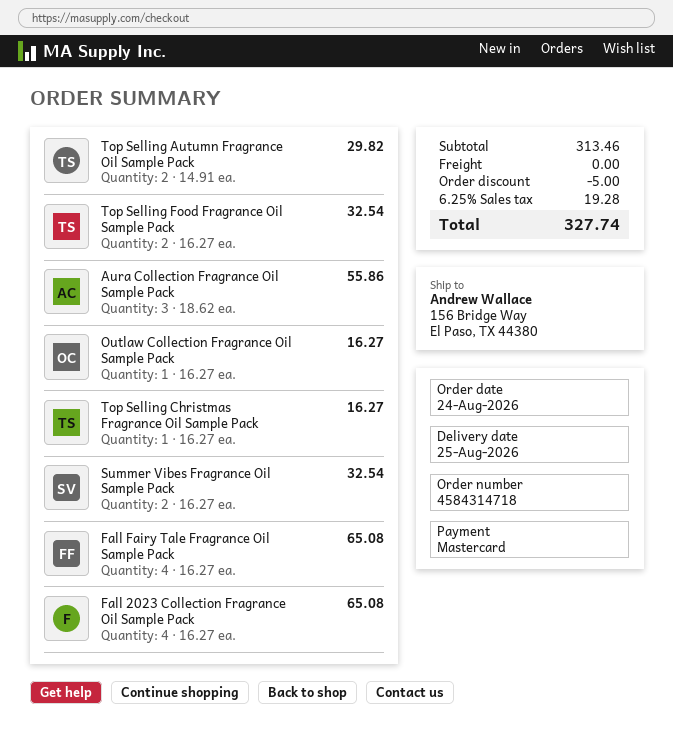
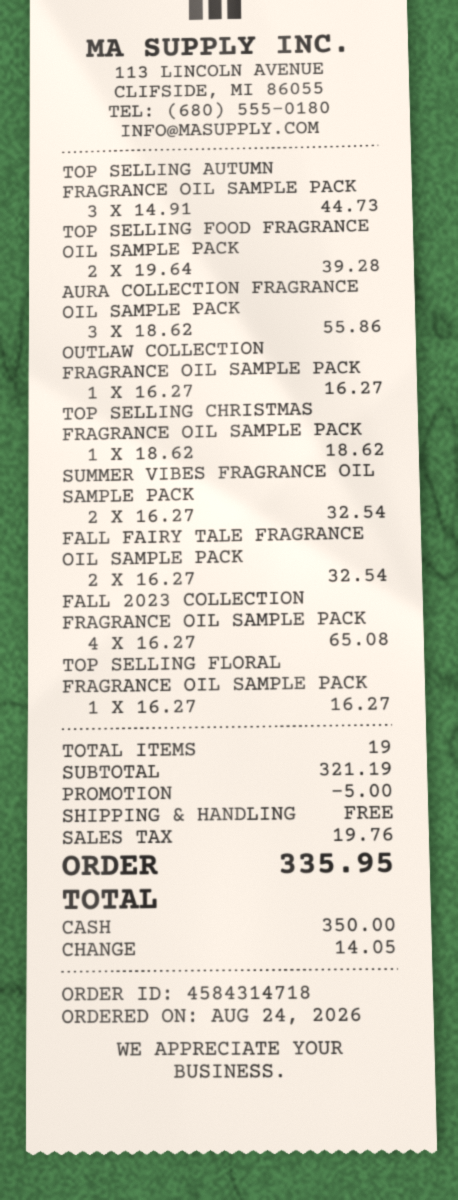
payment method: Mastercard -> cash
Top Selling Autumn Fragrance Oil Sample Pack: 2 x 14.91 = 29.82 -> 3 x 14.91 = 44.73
Top Selling Food Fragrance Oil Sample Pack: 2 x 16.27 = 32.54 -> 2 x 19.64 = 39.28
Top Selling Christmas Fragrance Oil Sample Pack: 1 x 16.27 = 16.27 -> 1 x 18.62 = 18.62
Fall Fairy Tale Fragrance Oil Sample Pack: 4 x 16.27 = 65.08 -> 2 x 16.27 = 32.54
TOP SELLING FLORAL FRAGRANCE OIL SAMPLE PACK: none -> 1 x 16.27 = 16.27
subtotal: 313.46 -> 321.19
tax: 19.28 -> 19.76
total: 327.74 -> 335.95

